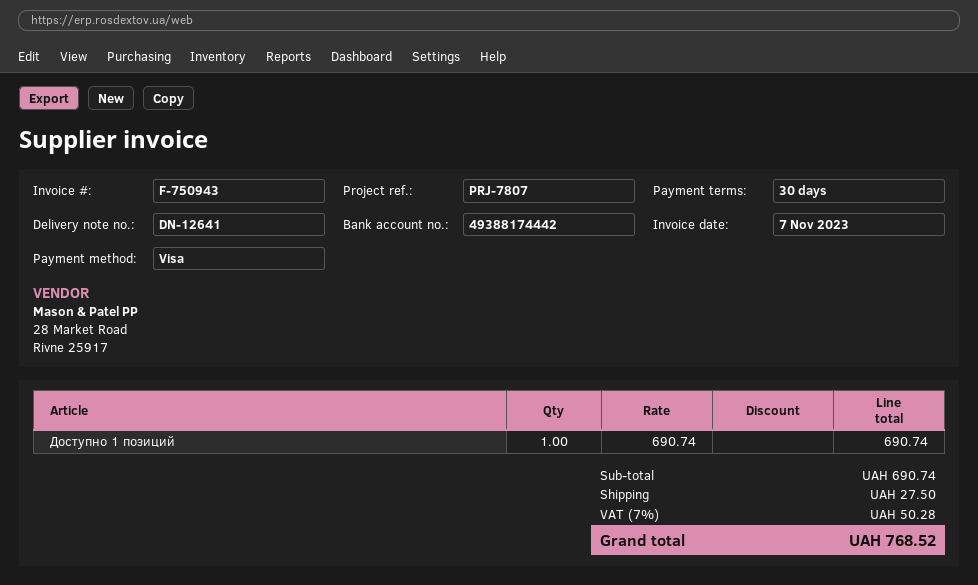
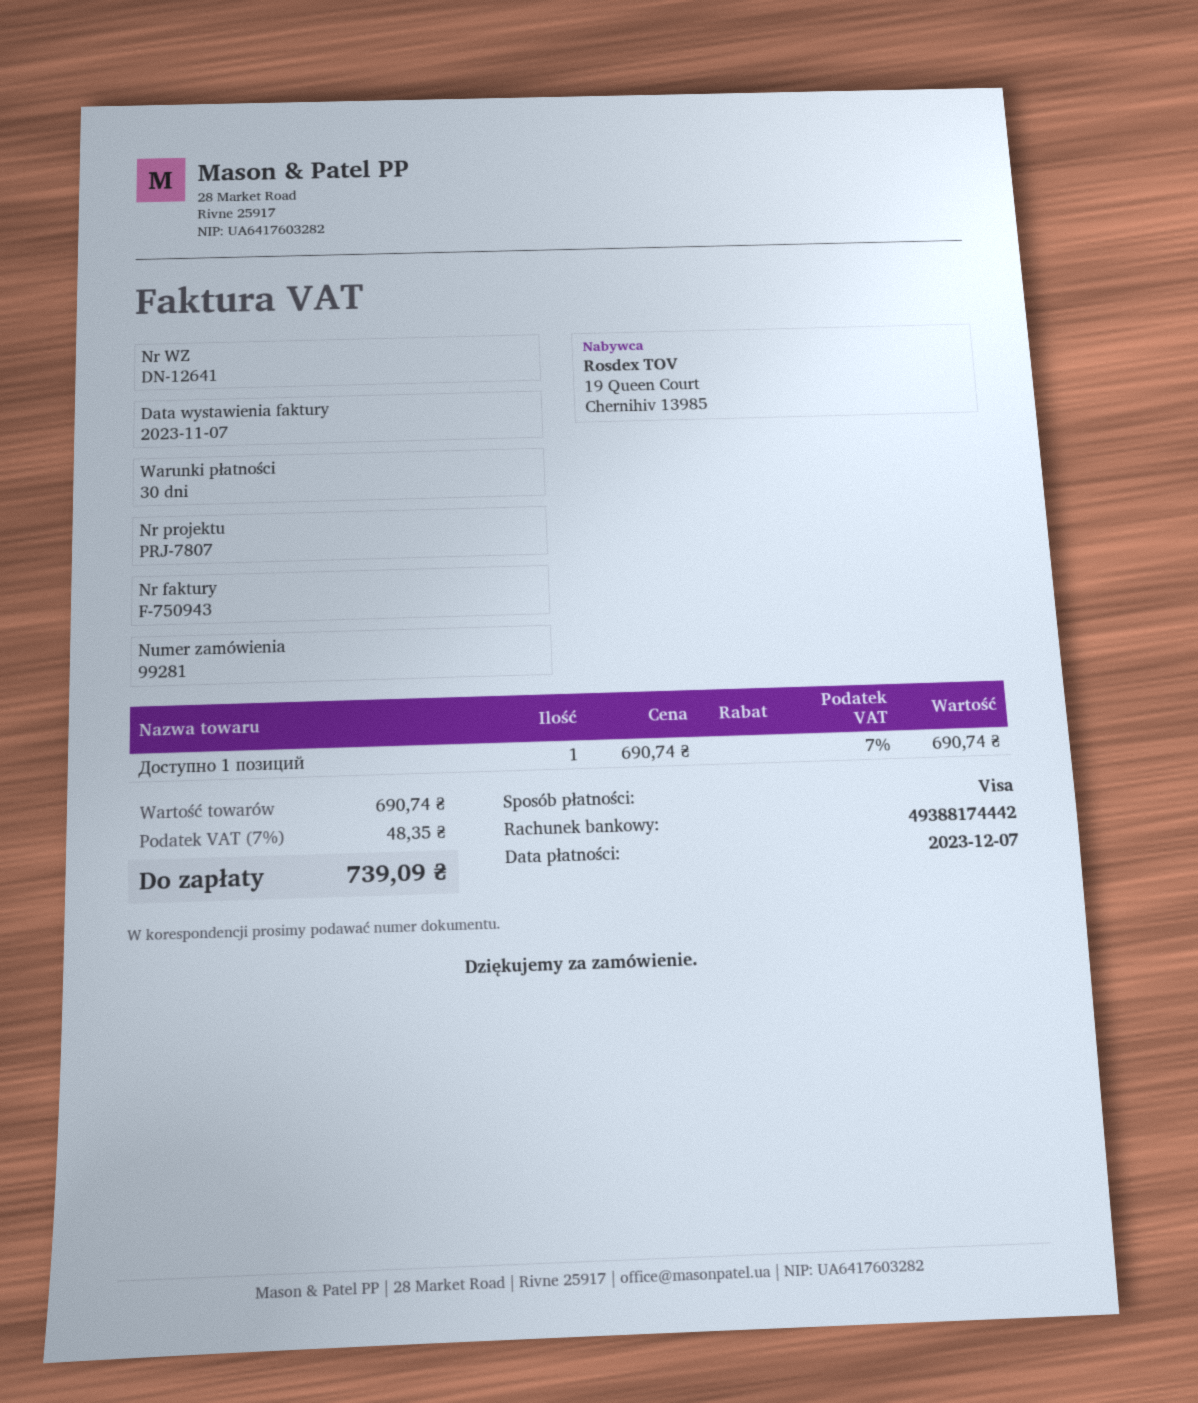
shipping: 27.50 -> none
tax: 7% = 50.28 -> 7% = 48.35
total: 768.52 -> 739.09

